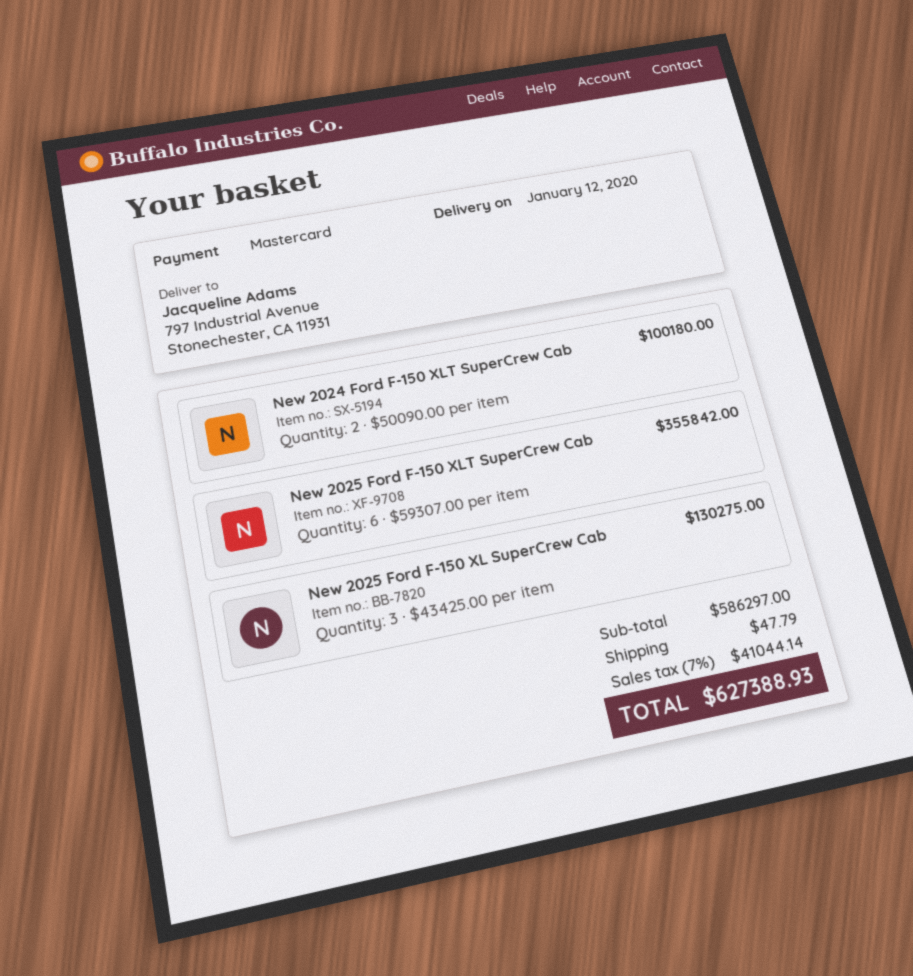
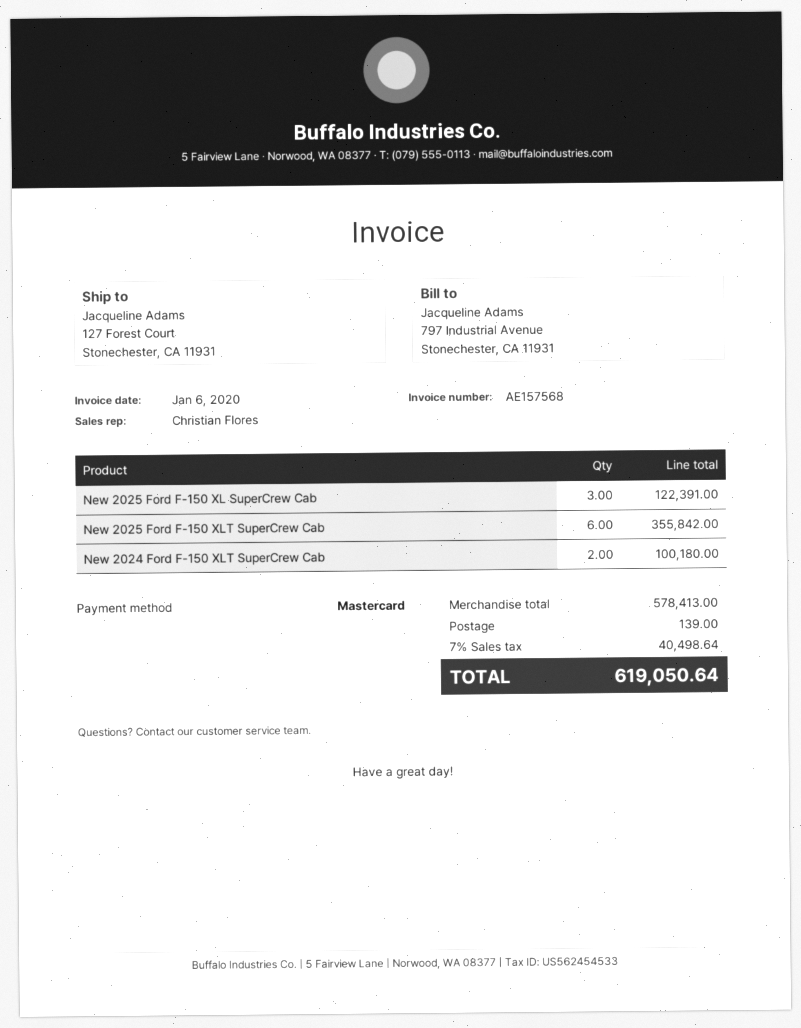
ship to: 797 Industrial Avenue, Stonechester, CA 11931 -> 127 Forest Court, Stonechester, CA 11931
New 2025 Ford F-150 XL SuperCrew Cab: 3 for 130275.00 -> 3 for 122391.00
subtotal: 586297.00 -> 578413.00
shipping: 47.79 -> 139.00
tax: 7% = 41044.14 -> 7% = 40498.64
total: 627388.93 -> 619050.64

